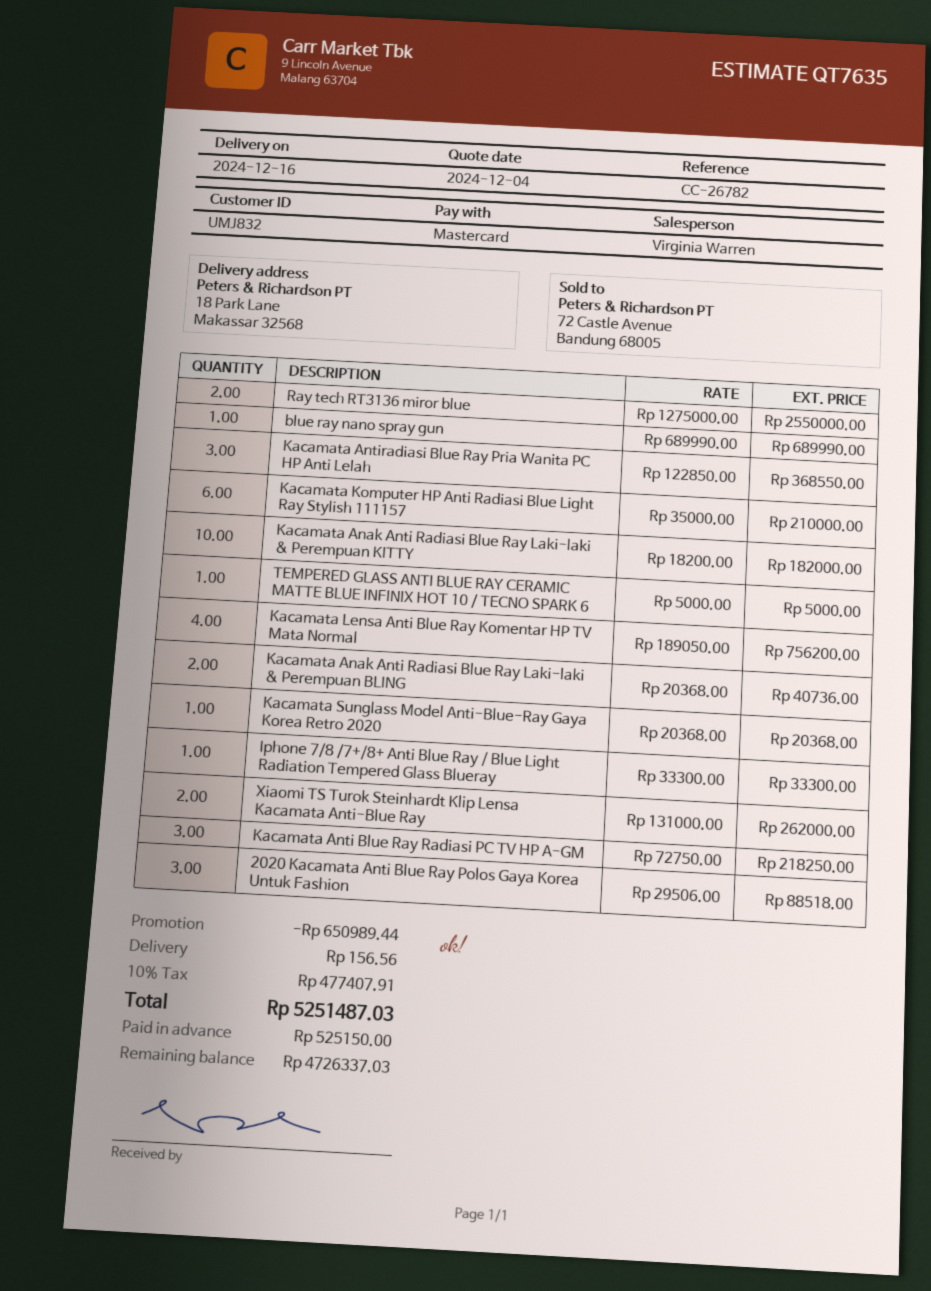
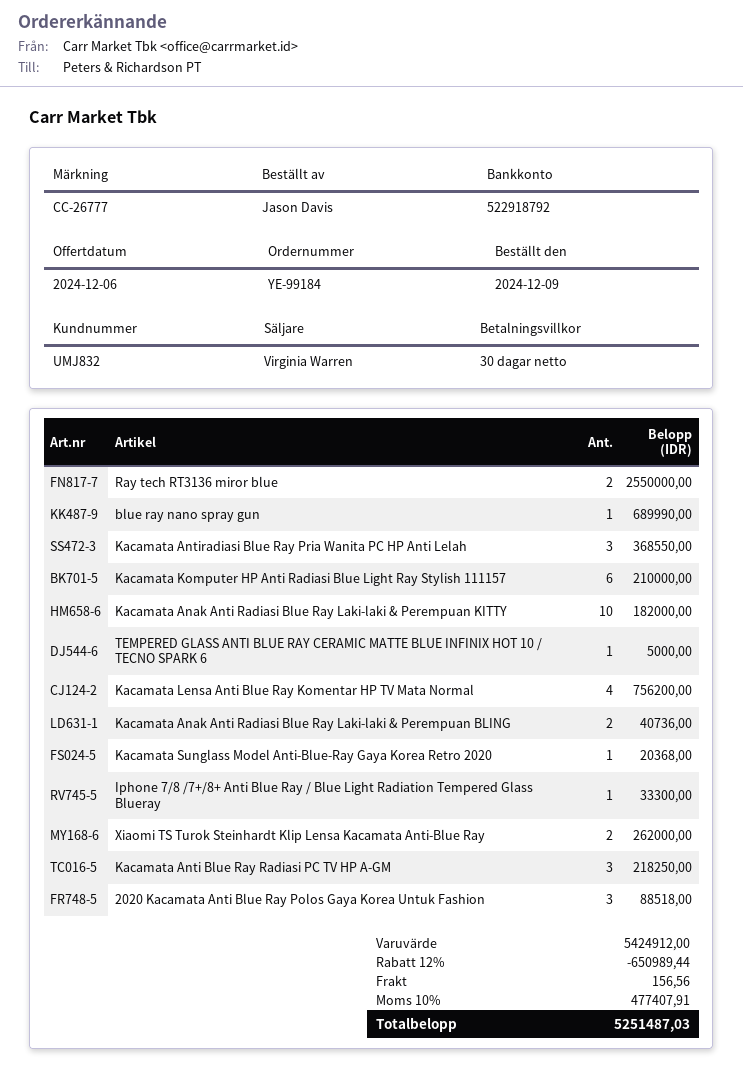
quote date: 2024-12-04 -> 2024-12-06
reference: CC-26782 -> CC-26777

